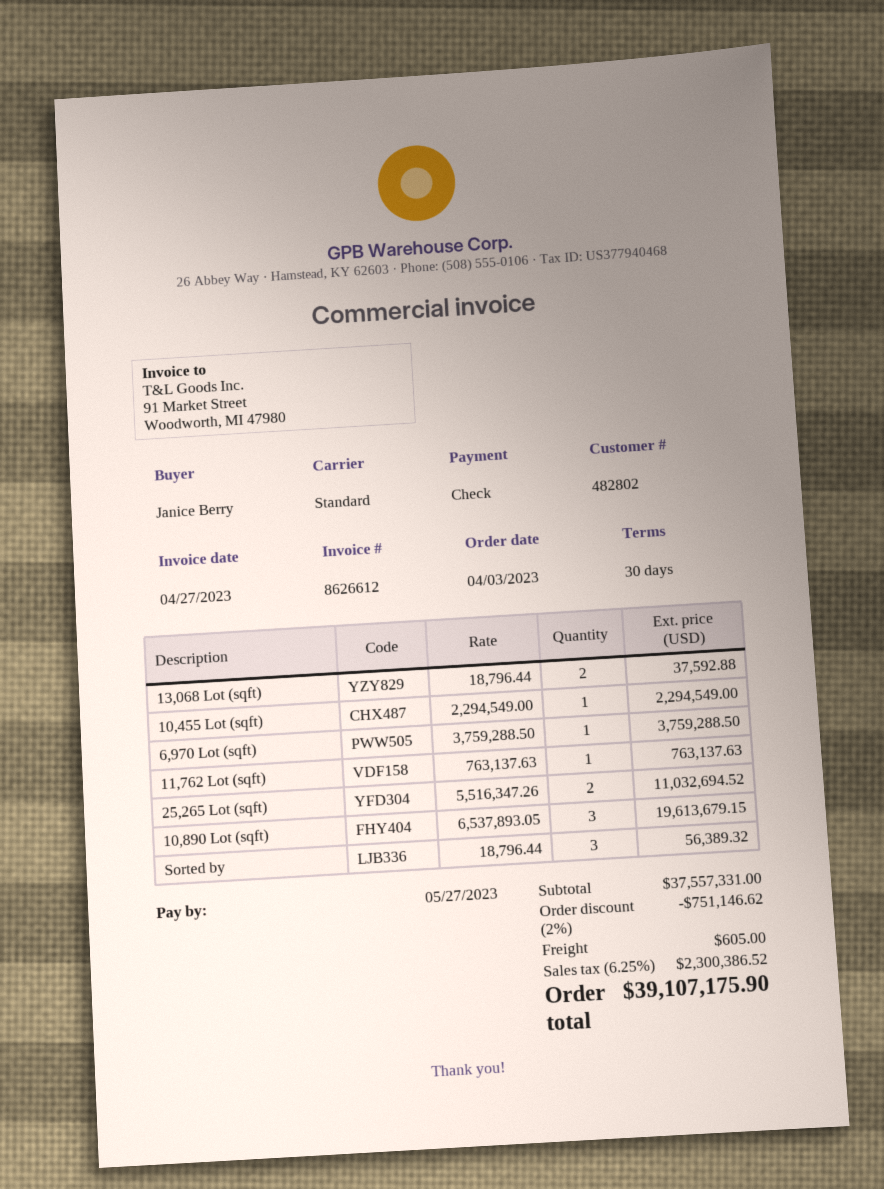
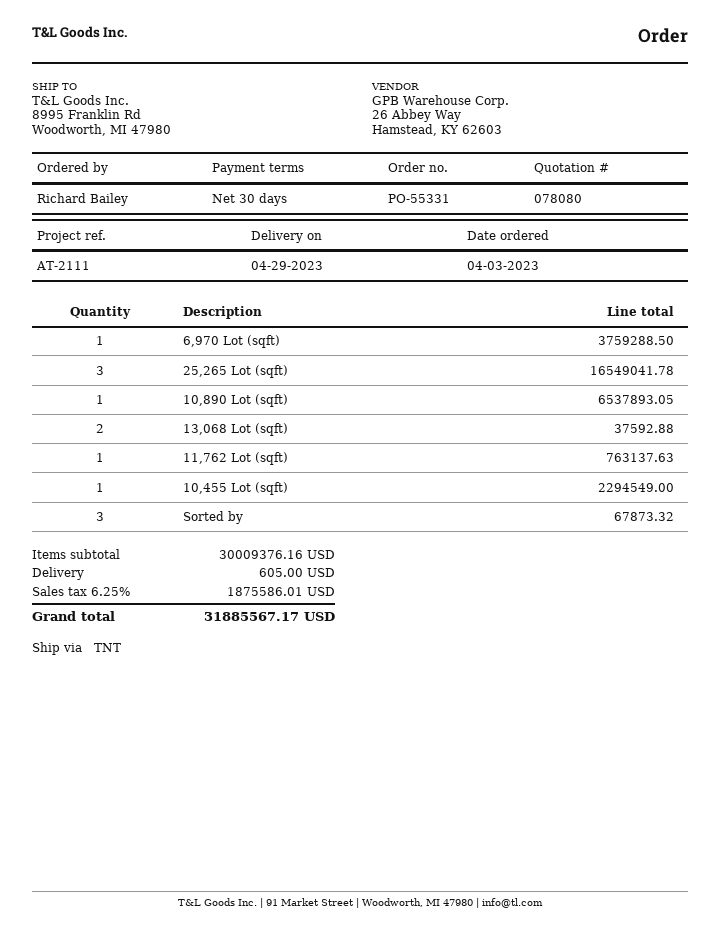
ordered by: Janice Berry -> Richard Bailey
shipping method: standard -> TNT
25,265 Lot (sqft): 2 for 11032694.52 -> 3 for 16549041.78
10,890 Lot (sqft): 3 for 19613679.15 -> 1 for 6537893.05
Sorted by: 3 for 56389.32 -> 3 for 67873.32
subtotal: 37557331.00 -> 30009376.16
discount: 2% = 751146.62 -> none
tax: 6.25% = 2300386.52 -> 6.25% = 1875586.01
total: 39107175.90 -> 31885567.17

